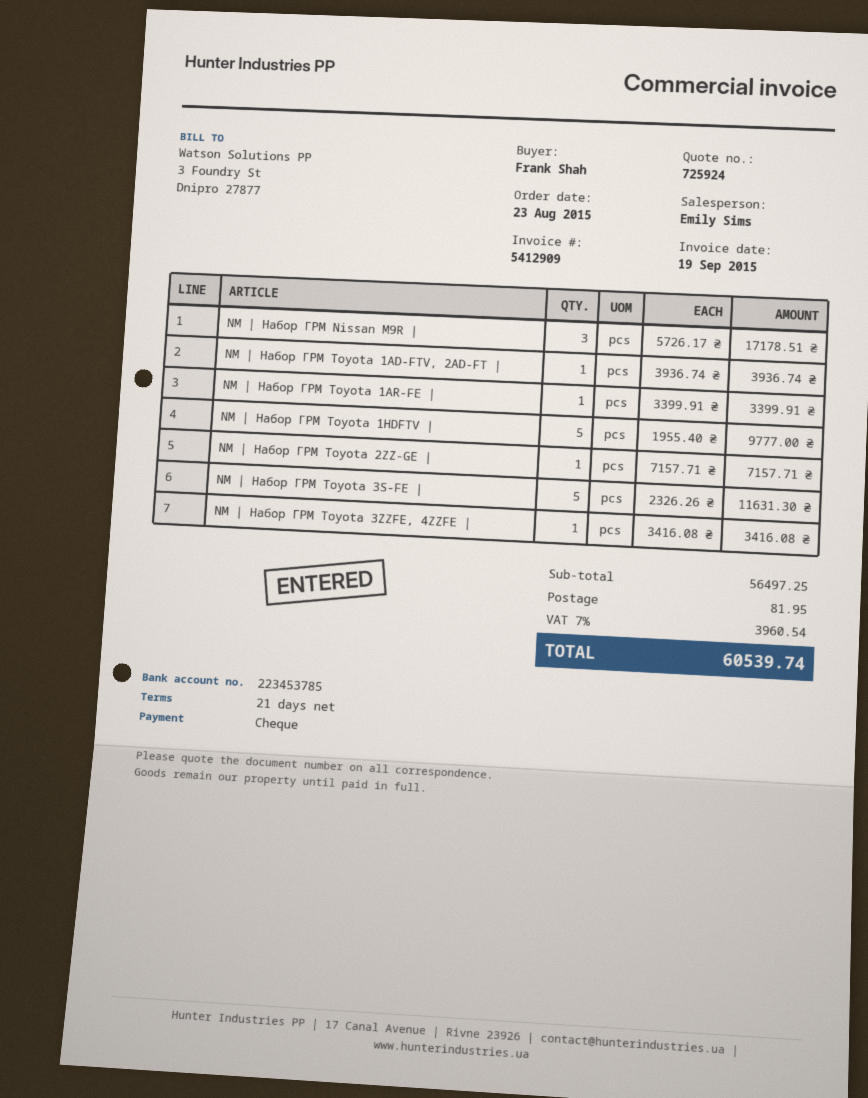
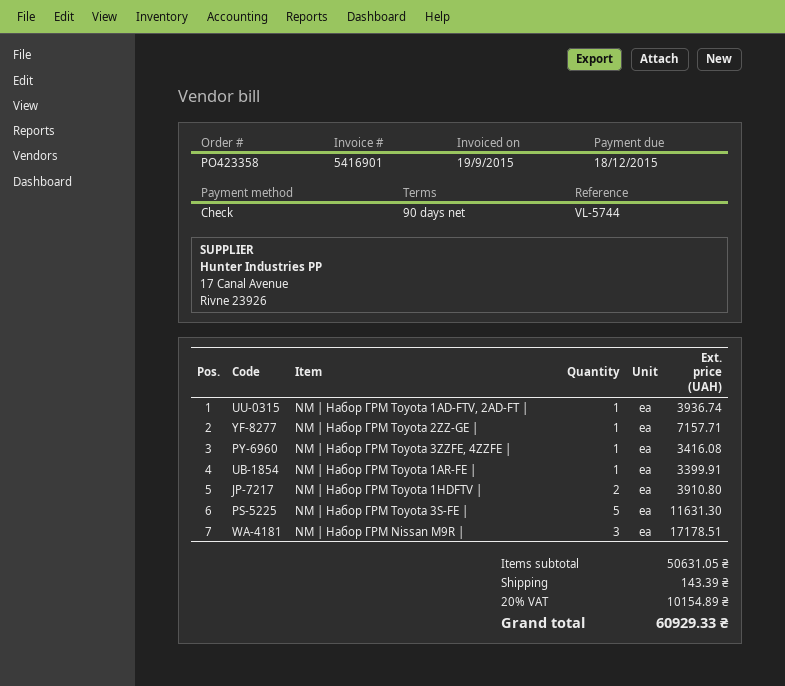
invoice number: 5412909 -> 5416901
payment terms: 21 days -> 90 days
NM | Набор ГРМ Toyota 1HDFTV |: 5 for 9777.00 -> 2 for 3910.80
subtotal: 56497.25 -> 50631.05
shipping: 81.95 -> 143.39
tax: 7% = 3960.54 -> 20% = 10154.89
total: 60539.74 -> 60929.33

